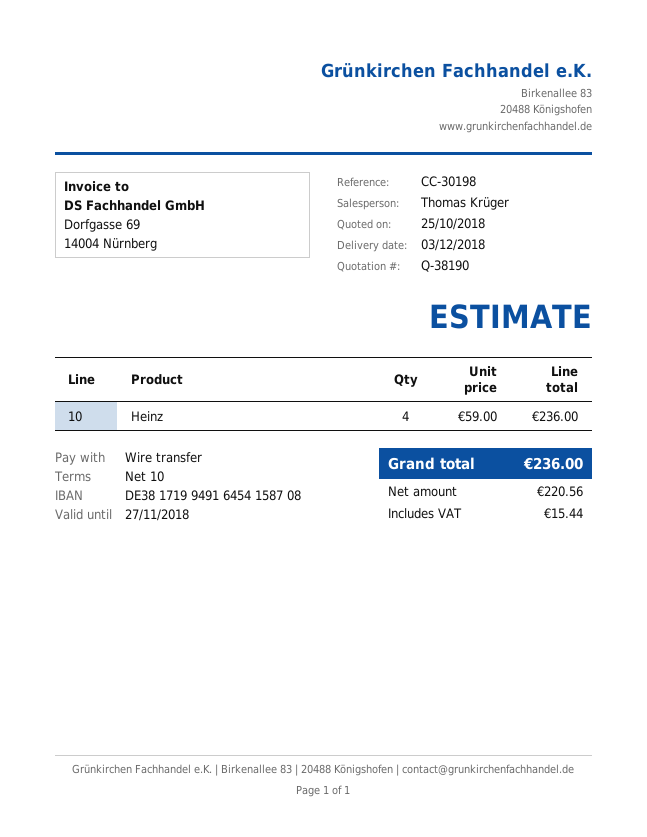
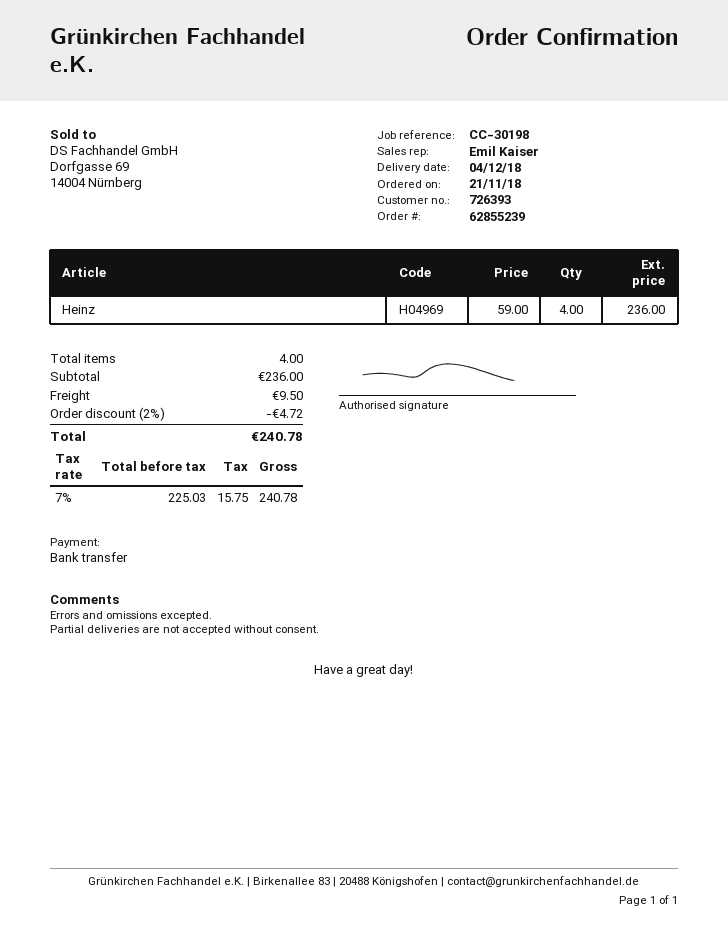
delivery date: 2018-12-03 -> 2018-12-04
sales rep: Thomas Krüger -> Emil Kaiser
discount: none -> 2% = 4.72
shipping: none -> 9.50
net: 220.56 -> 225.03
tax: 15.44 -> 15.75
total: 236.00 -> 240.78

